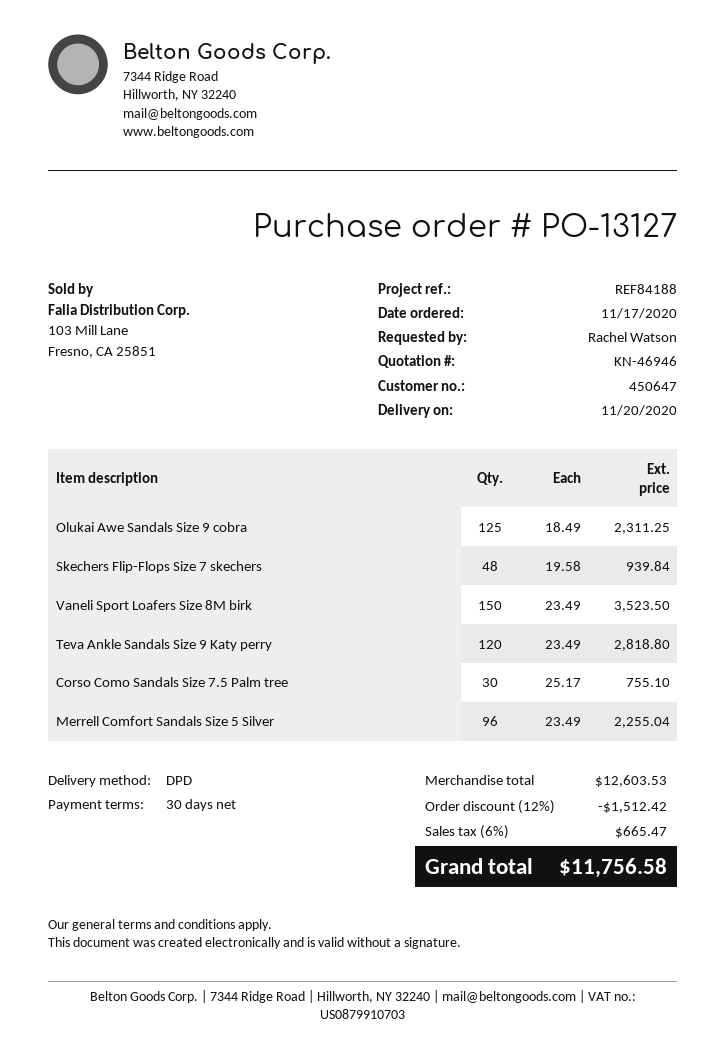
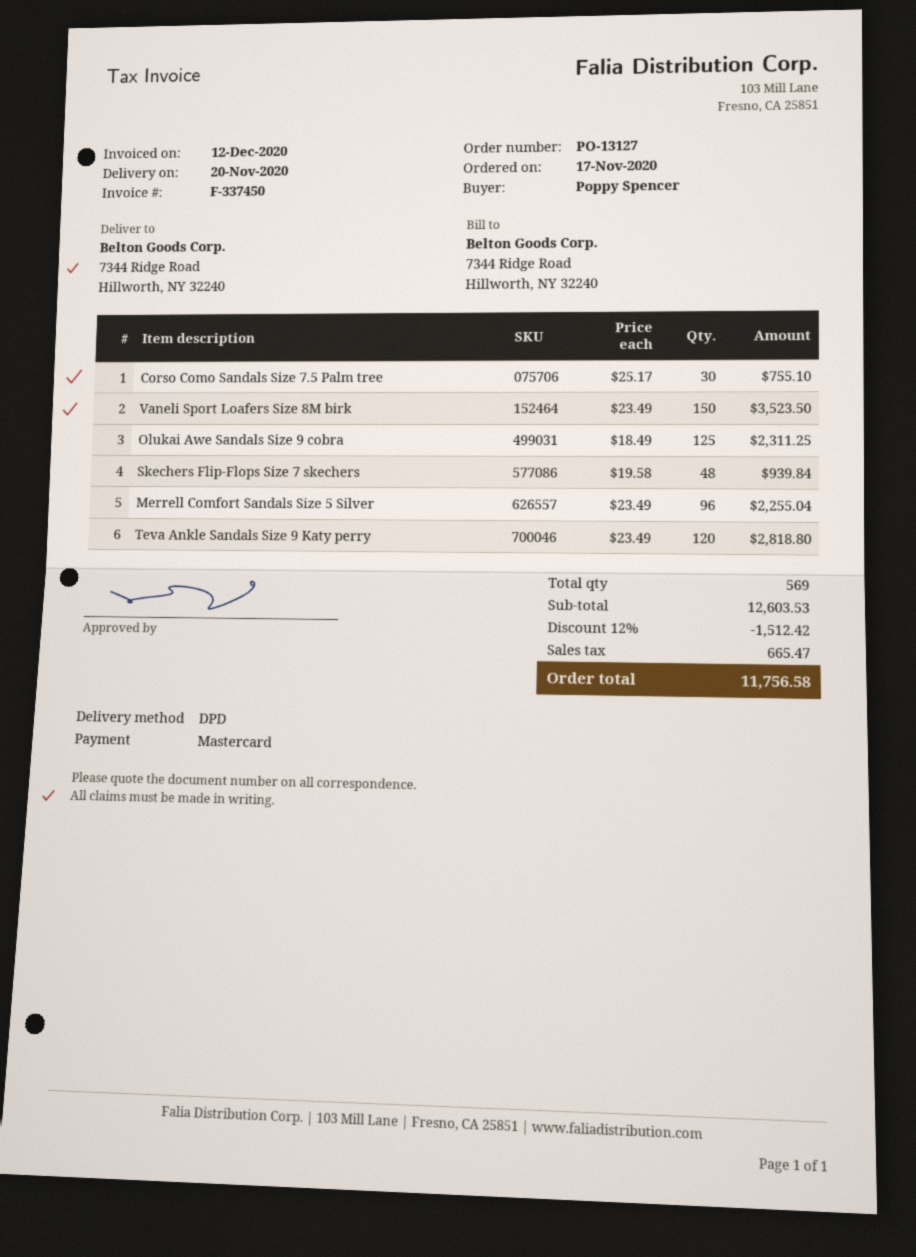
ordered by: Rachel Watson -> Poppy Spencer

